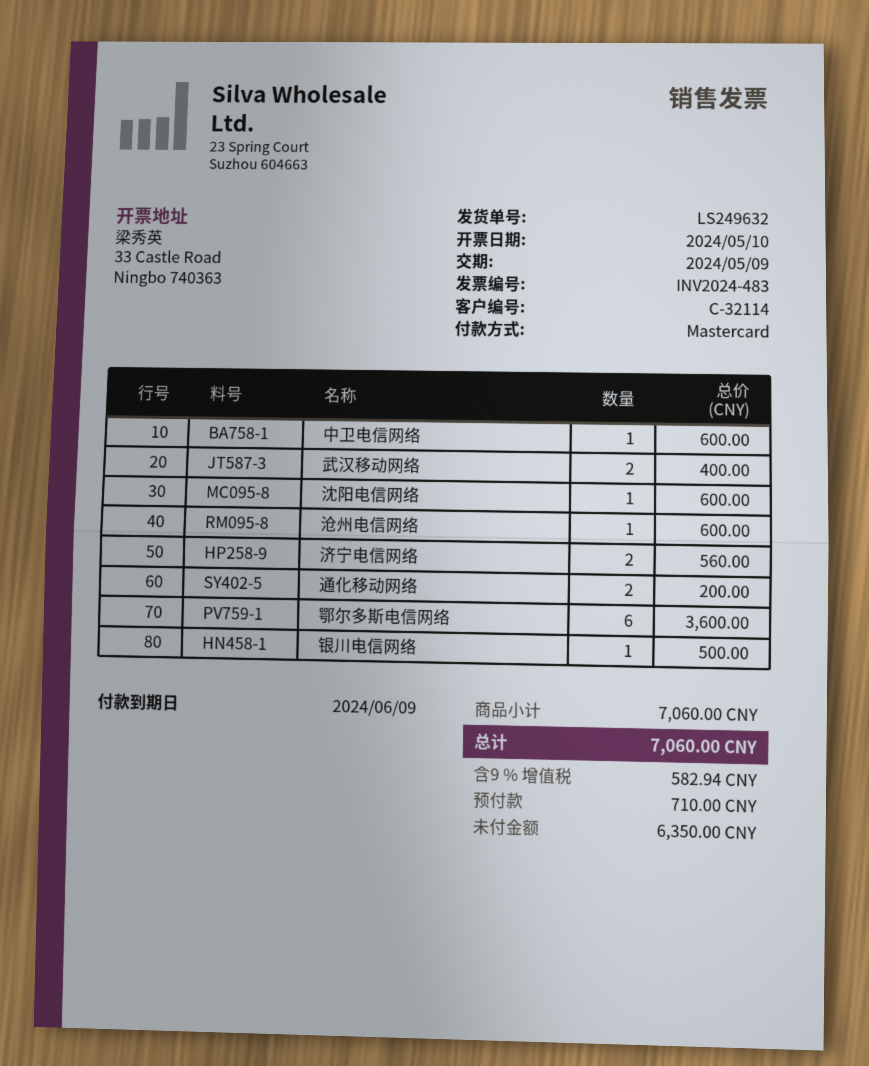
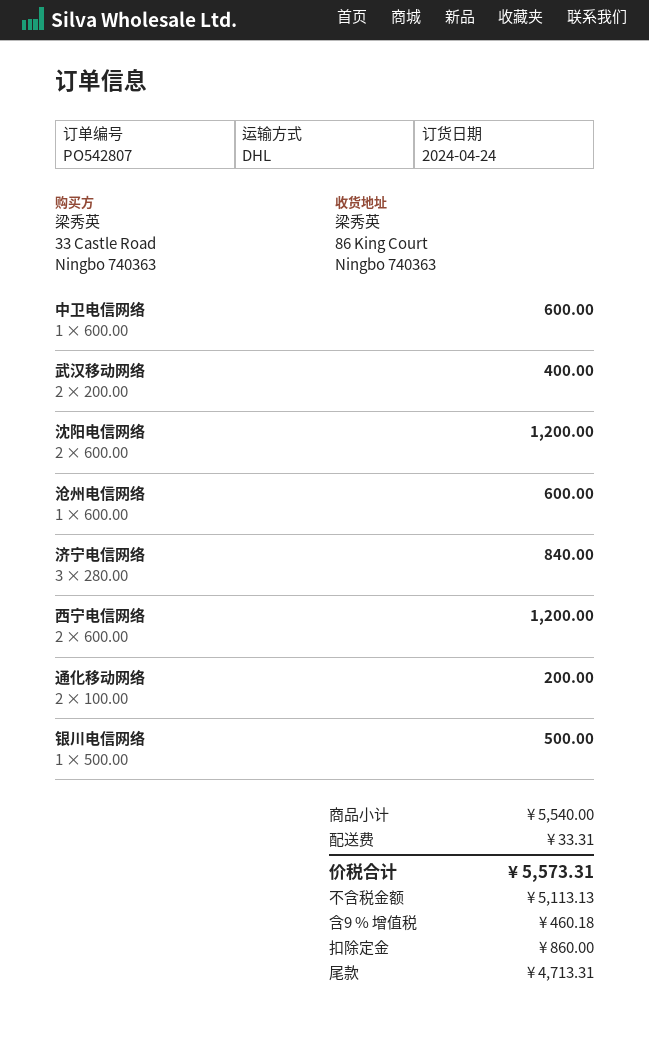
沈阳电信网络: 1 for 600.00 -> 2 for 1200.00
济宁电信网络: 2 for 560.00 -> 3 for 840.00
鄂尔多斯电信网络: 6 for 3600.00 -> none
西宁电信网络: none -> 2 for 1200.00
subtotal: 7060.00 -> 5540.00
shipping: none -> 33.31
tax: 9% = 582.94 -> 9% = 460.18
total: 7060.00 -> 5573.31
deposit: 710.00 -> 860.00
balance: 6350.00 -> 4713.31

